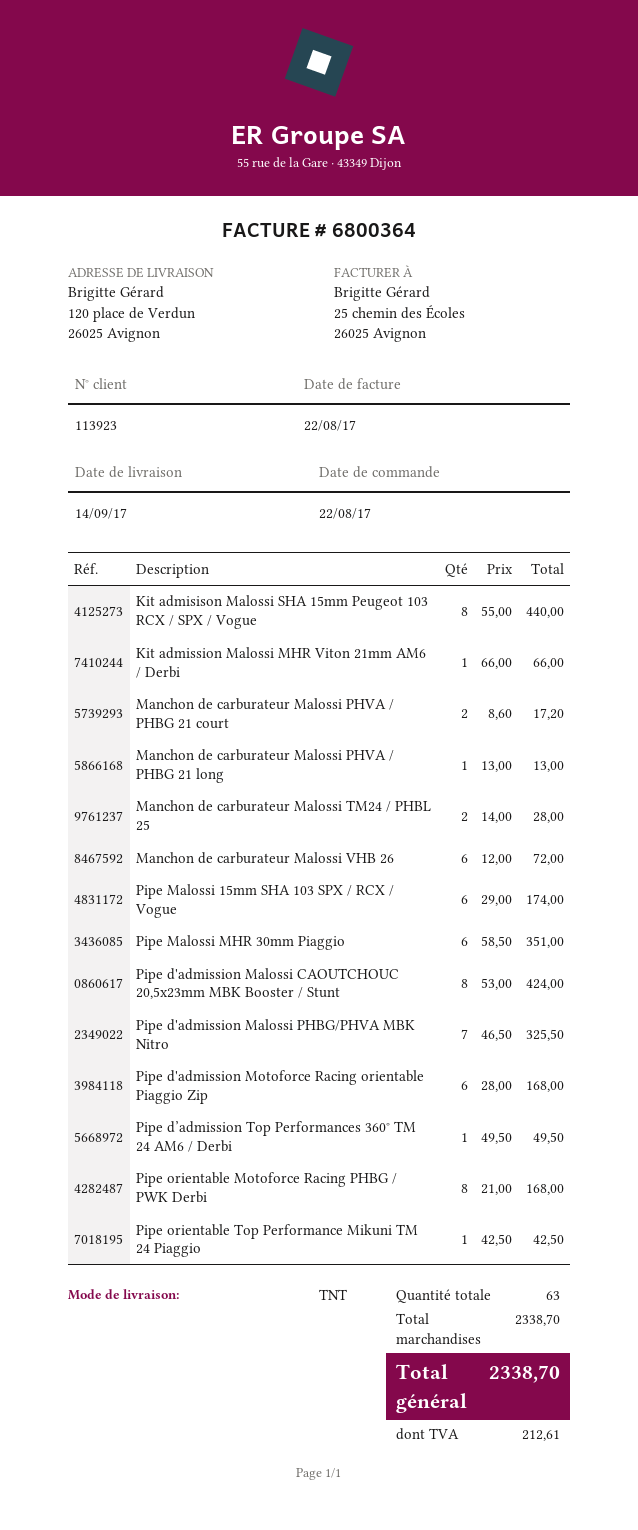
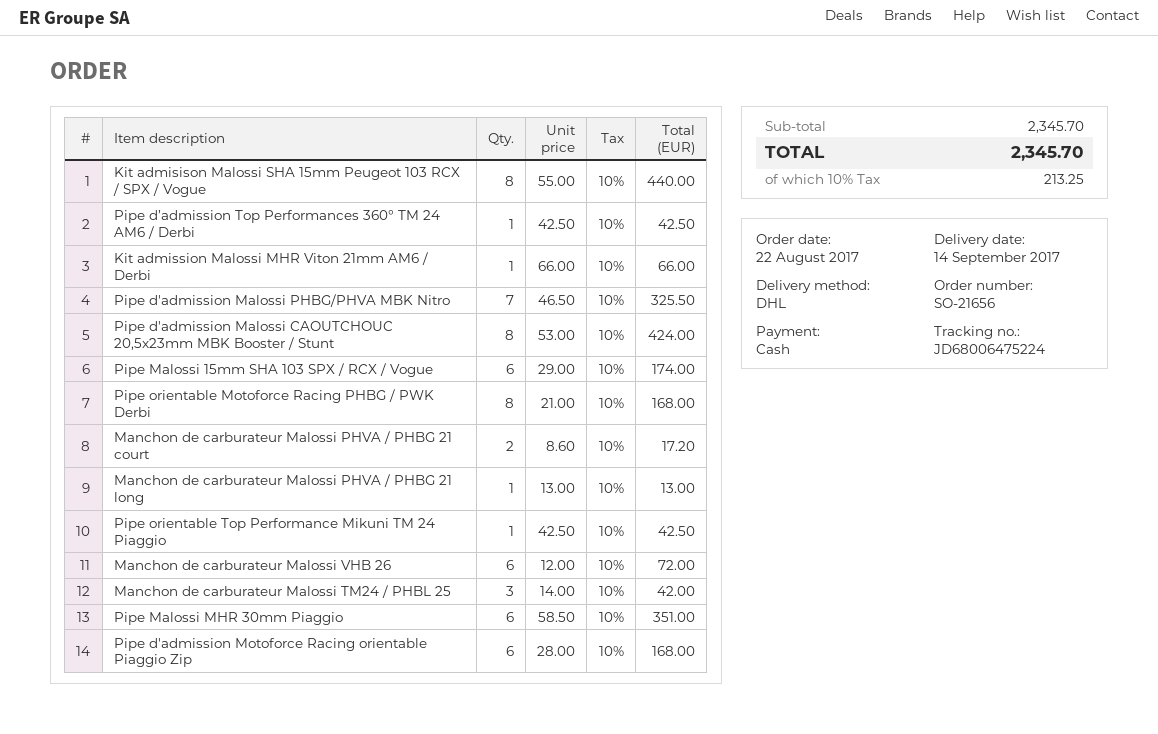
shipping method: TNT -> DHL
Manchon de carburateur Malossi TM24 / PHBL 25: 2 x 14.00 = 28.00 -> 3 x 14.00 = 42.00
Pipe d’admission Top Performances 360° TM 24 AM6 / Derbi: 1 x 49.50 = 49.50 -> 1 x 42.50 = 42.50
subtotal: 2338.70 -> 2345.70
tax: 212.61 -> 213.25
total: 2338.70 -> 2345.70

